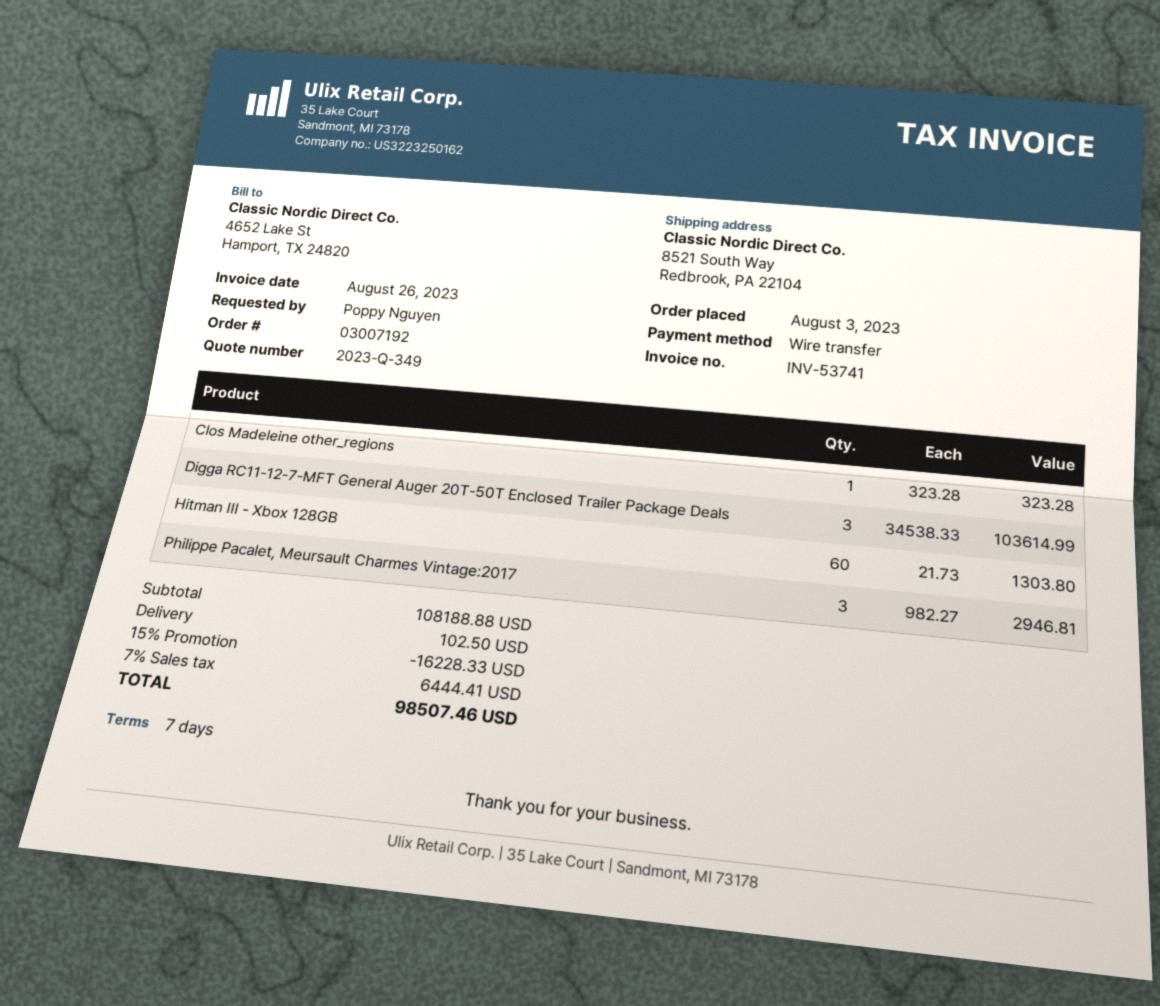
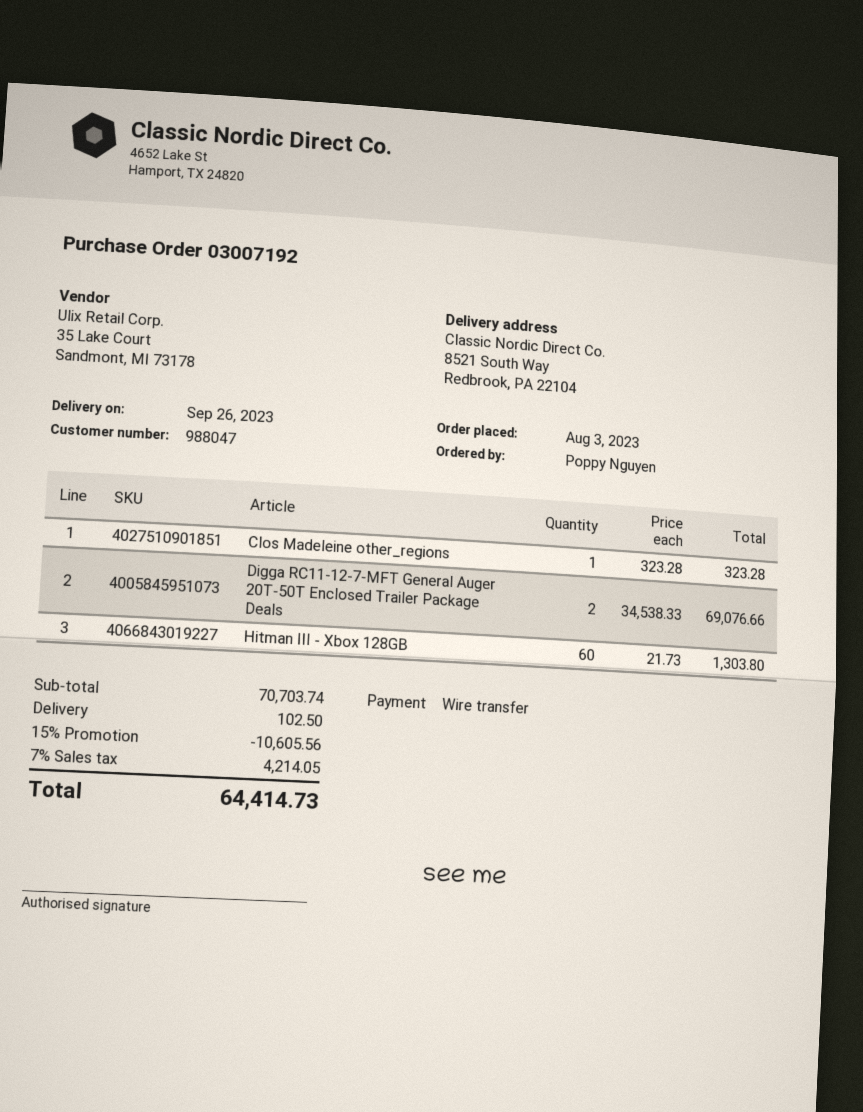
Digga RC11-12-7-MFT General Auger 20T-50T Enclosed Trailer Package Deals: 3 x 34538.33 = 103614.99 -> 2 x 34538.33 = 69076.66
Philippe Pacalet, Meursault Charmes Vintage:2017: 3 x 982.27 = 2946.81 -> none
subtotal: 108188.88 -> 70703.74
discount: 15% = 16228.33 -> 15% = 10605.56
tax: 7% = 6444.41 -> 7% = 4214.05
total: 98507.46 -> 64414.73

